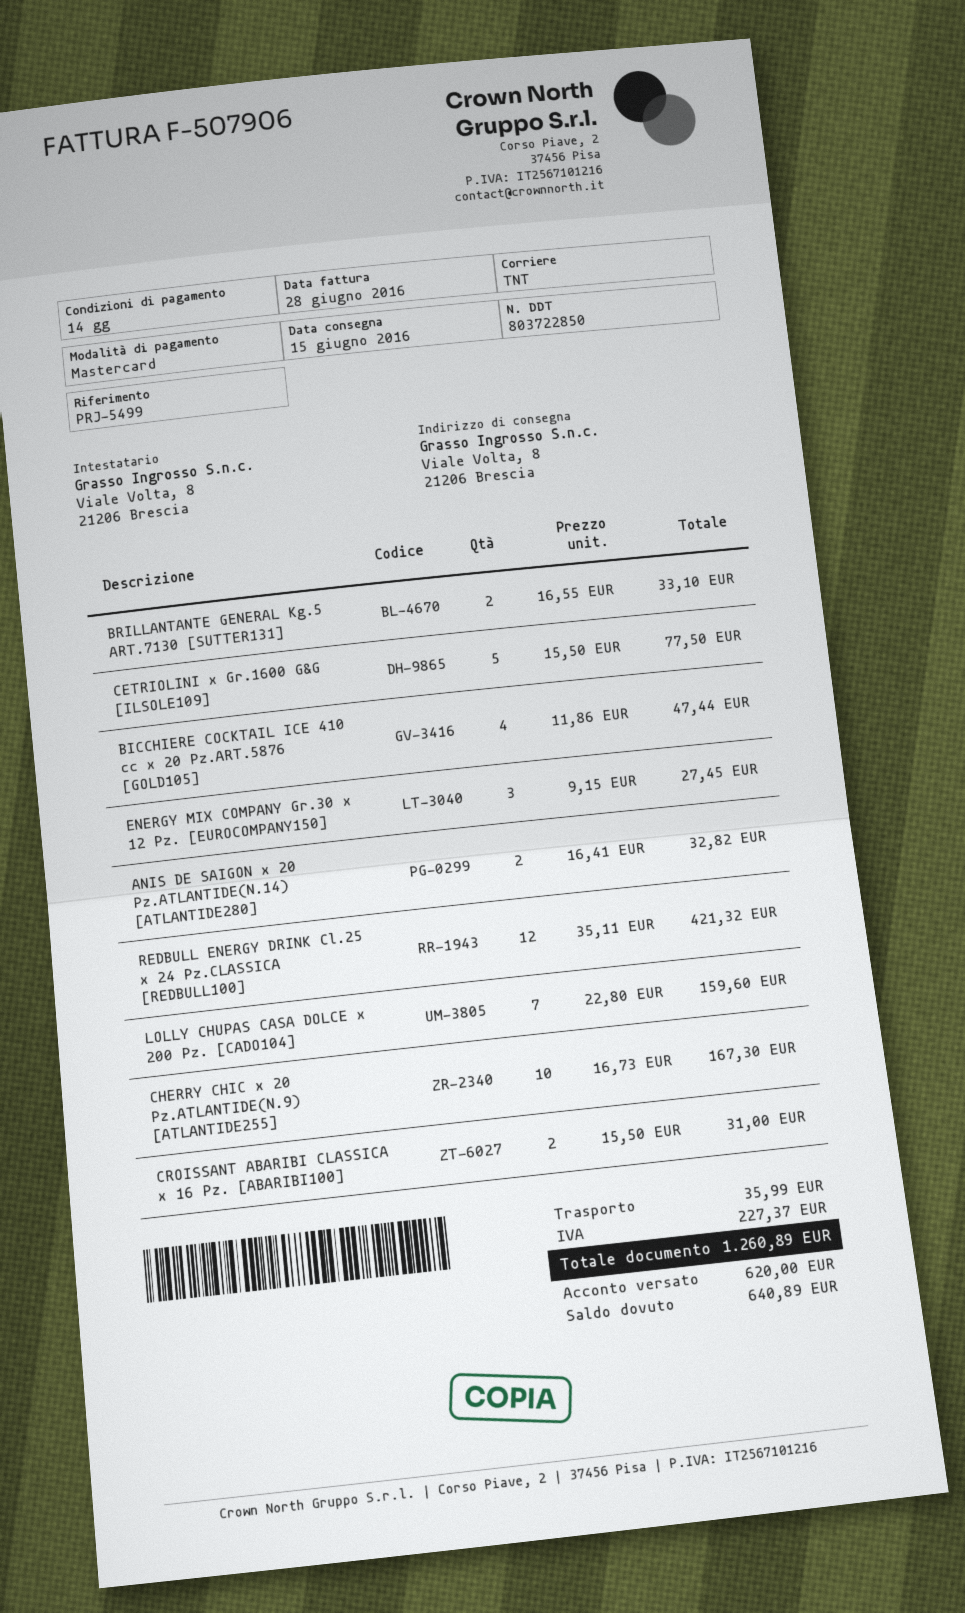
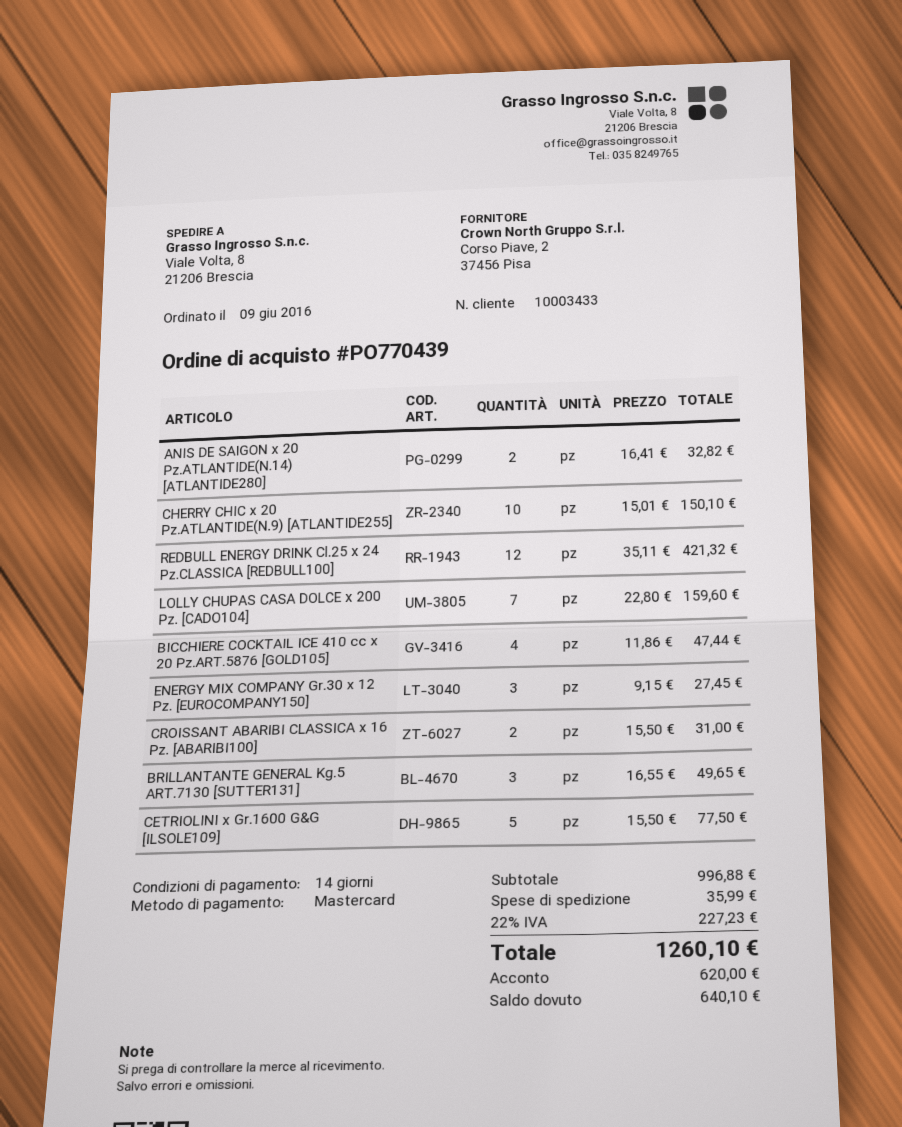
BRILLANTANTE GENERAL Kg.5 ART.7130 [SUTTER131]: 2 x 16.55 = 33.10 -> 3 x 16.55 = 49.65
CHERRY CHIC x 20 Pz.ATLANTIDE(N.9) [ATLANTIDE255]: 10 x 16.73 = 167.30 -> 10 x 15.01 = 150.10
tax: 227.37 -> 227.23
total: 1260.89 -> 1260.10
balance: 640.89 -> 640.10

